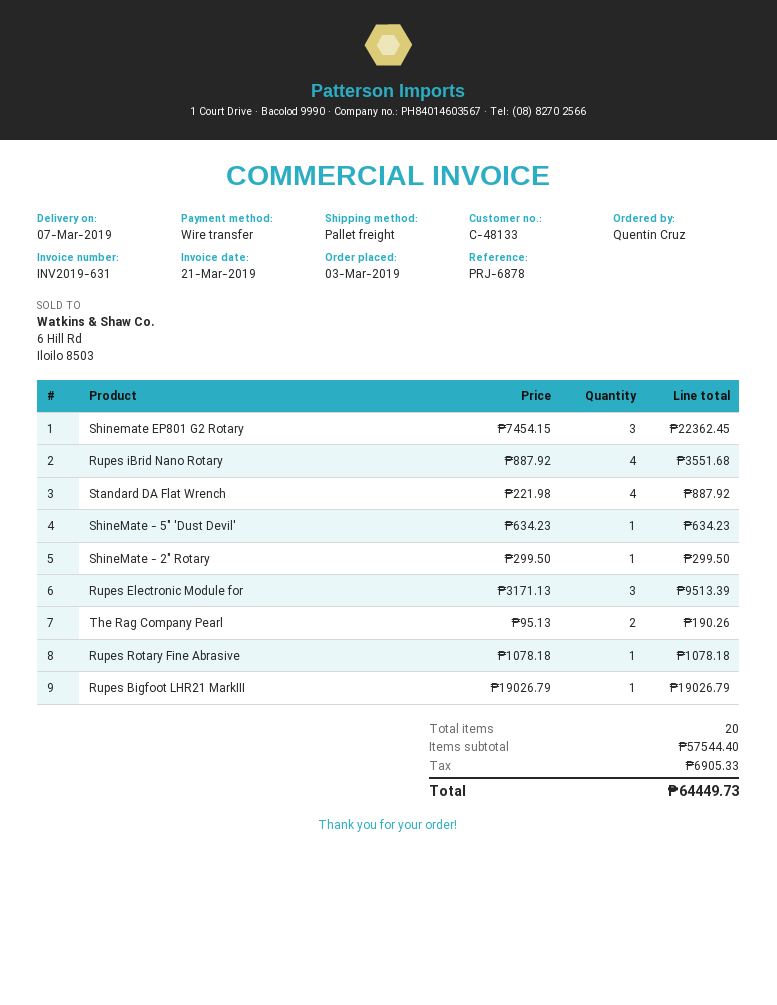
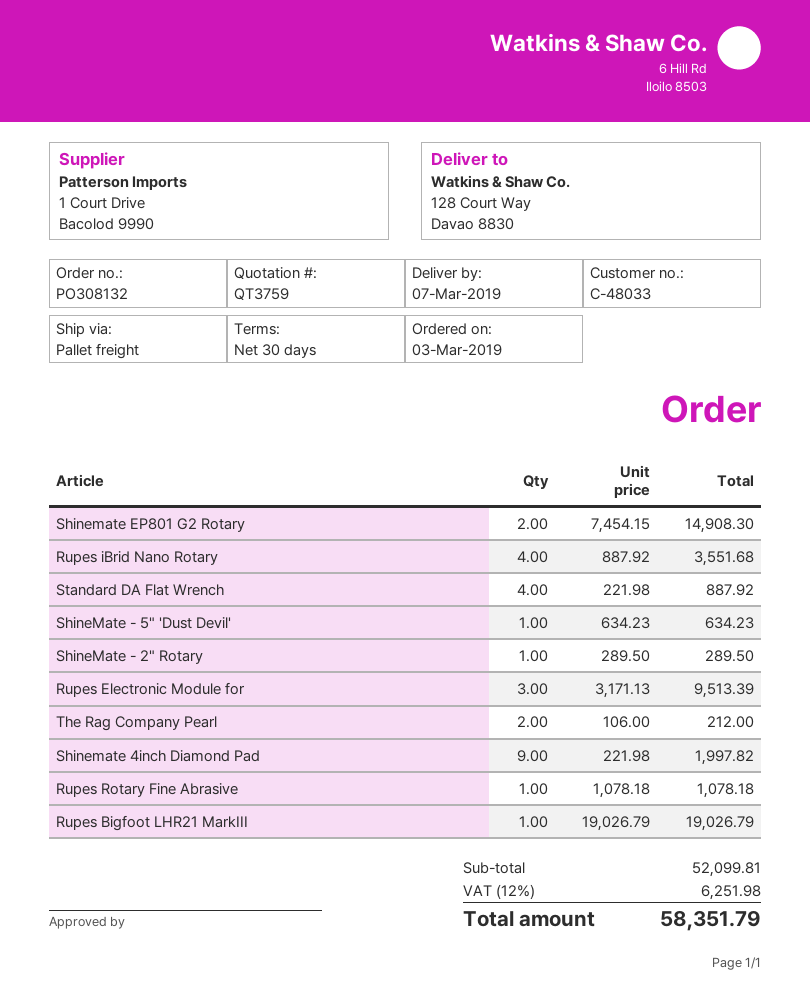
customer number: C-48133 -> C-48033
Shinemate EP801 G2 Rotary: 3 x 7454.15 = 22362.45 -> 2 x 7454.15 = 14908.30
ShineMate - 2" Rotary: 1 x 299.50 = 299.50 -> 1 x 289.50 = 289.50
The Rag Company Pearl: 2 x 95.13 = 190.26 -> 2 x 106.00 = 212.00
Shinemate 4inch Diamond Pad: none -> 9 x 221.98 = 1997.82
subtotal: 57544.40 -> 52099.81
tax: 6905.33 -> 6251.98
total: 64449.73 -> 58351.79

